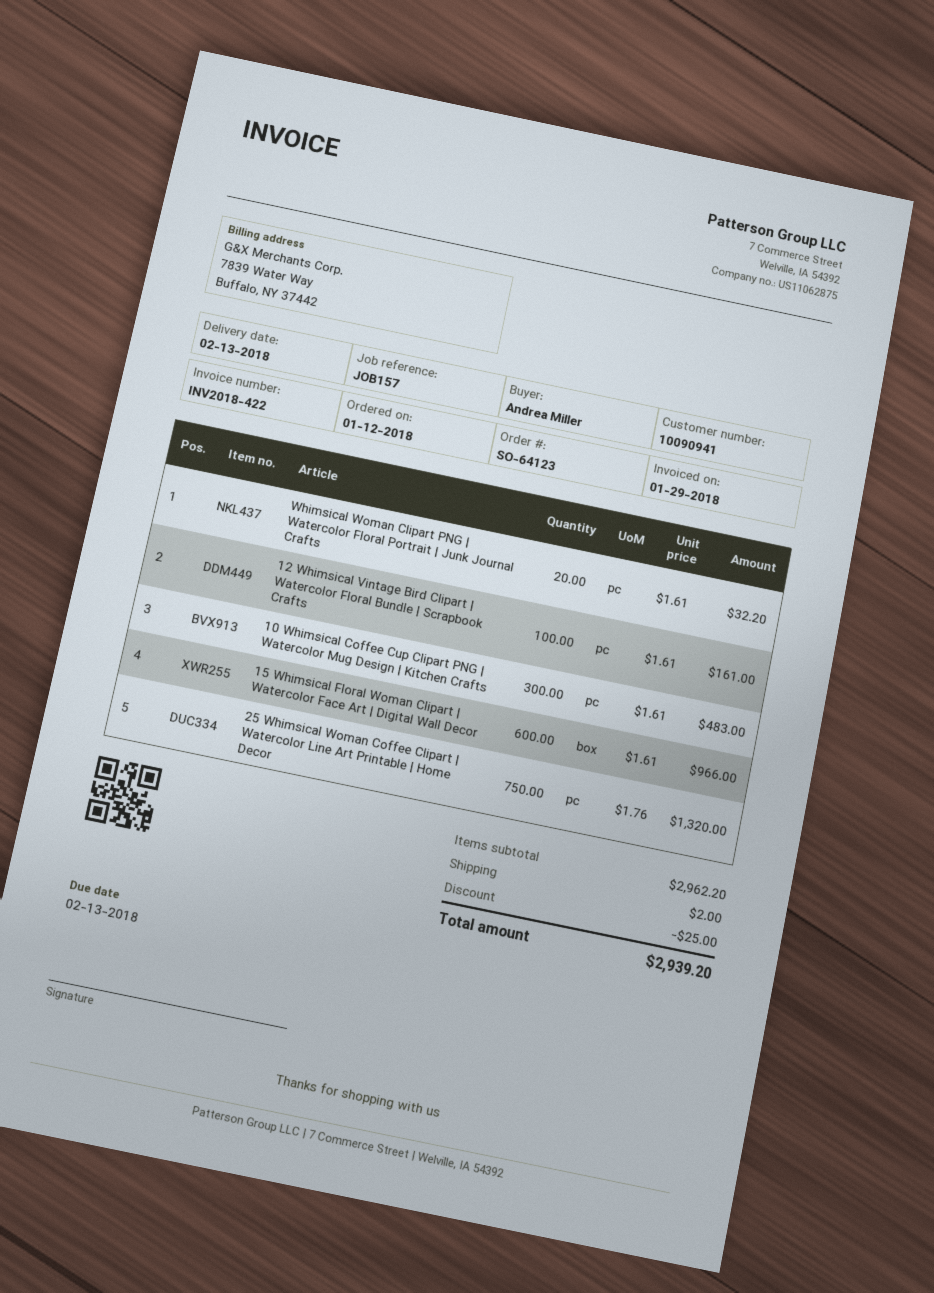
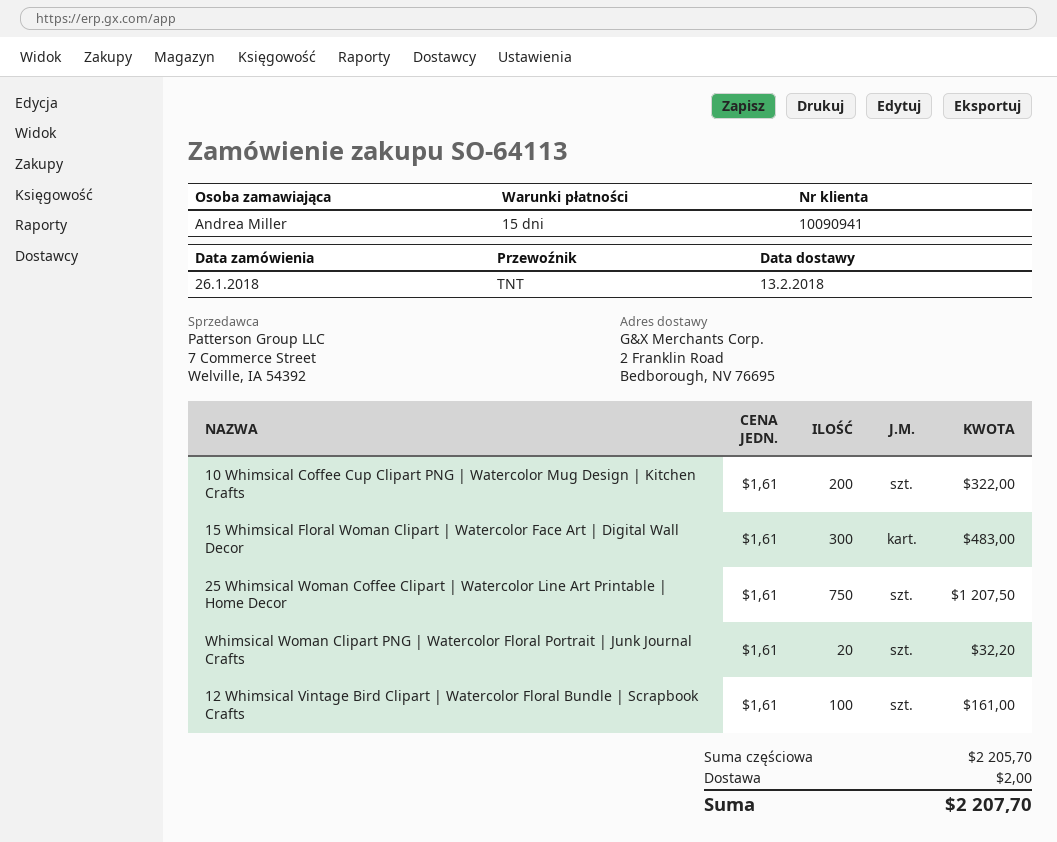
order number: SO-64123 -> SO-64113
order date: 2018-01-12 -> 2018-01-26
10 Whimsical Coffee Cup Clipart PNG | Watercolor Mug Design | Kitchen Crafts: 300 x 1.61 = 483.00 -> 200 x 1.61 = 322.00
15 Whimsical Floral Woman Clipart | Watercolor Face Art | Digital Wall Decor: 600 x 1.61 = 966.00 -> 300 x 1.61 = 483.00
25 Whimsical Woman Coffee Clipart | Watercolor Line Art Printable | Home Decor: 750 x 1.76 = 1320.00 -> 750 x 1.61 = 1207.50
subtotal: 2962.20 -> 2205.70
discount: 25.00 -> none
total: 2939.20 -> 2207.70

